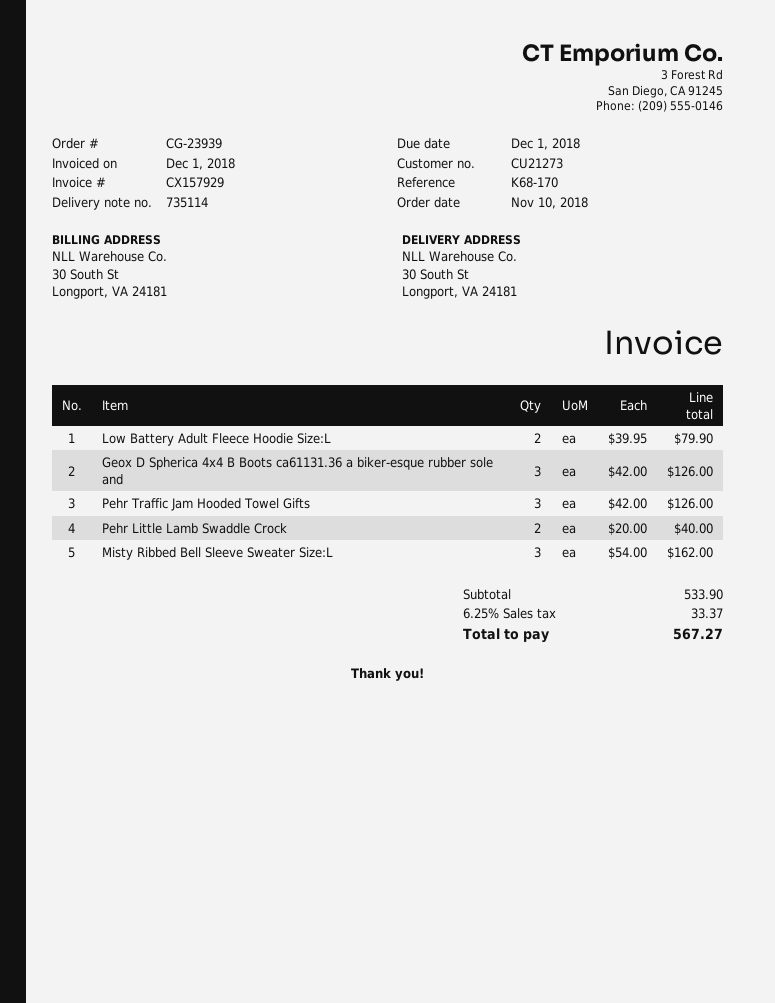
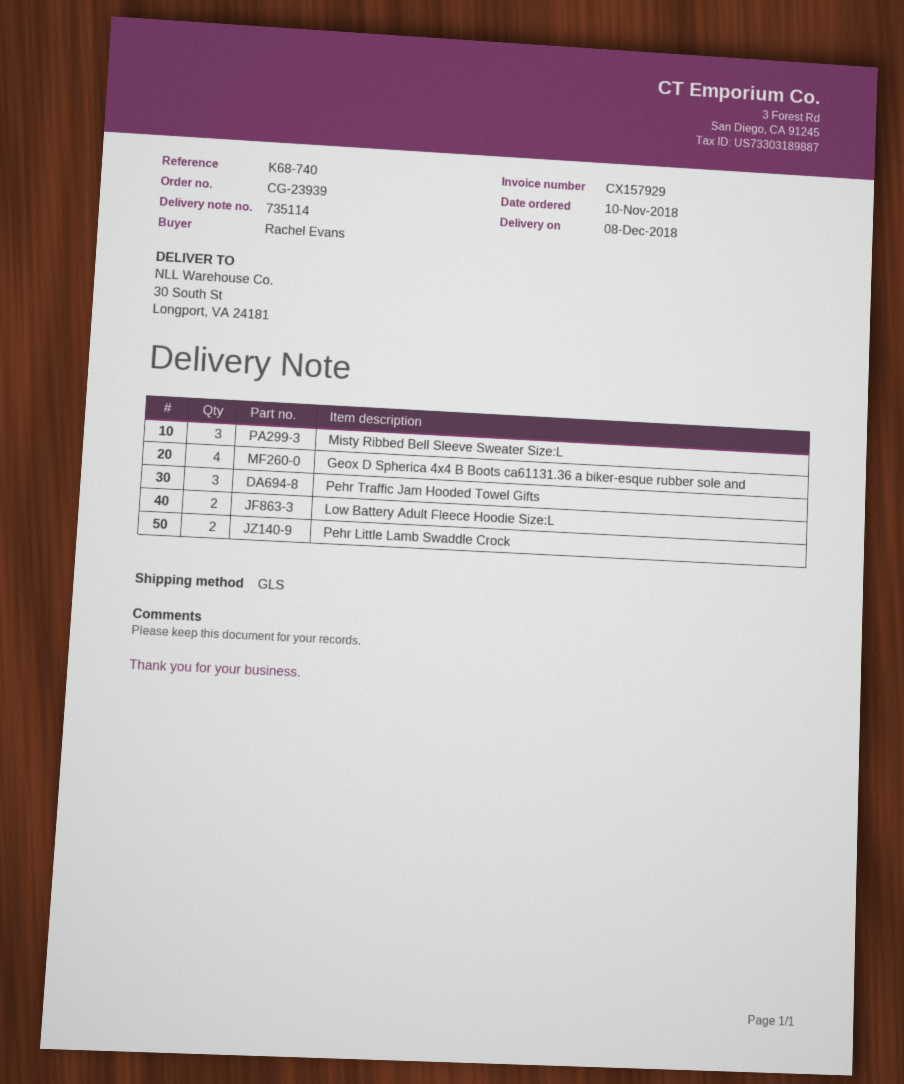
reference: K68-170 -> K68-740
Geox D Spherica 4x4 B Boots ca61131.36 a biker-esque rubber sole and: 3 -> 4

